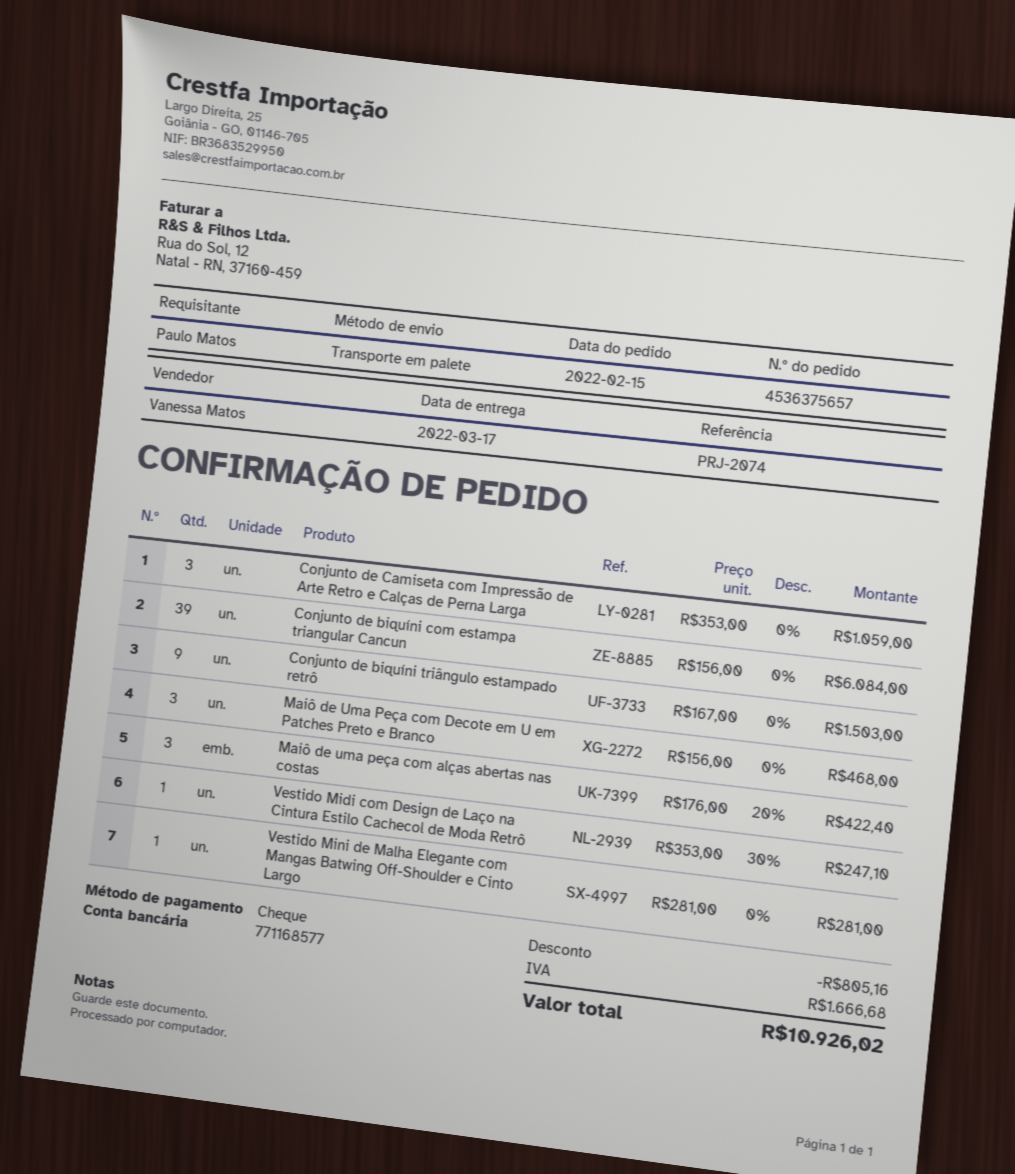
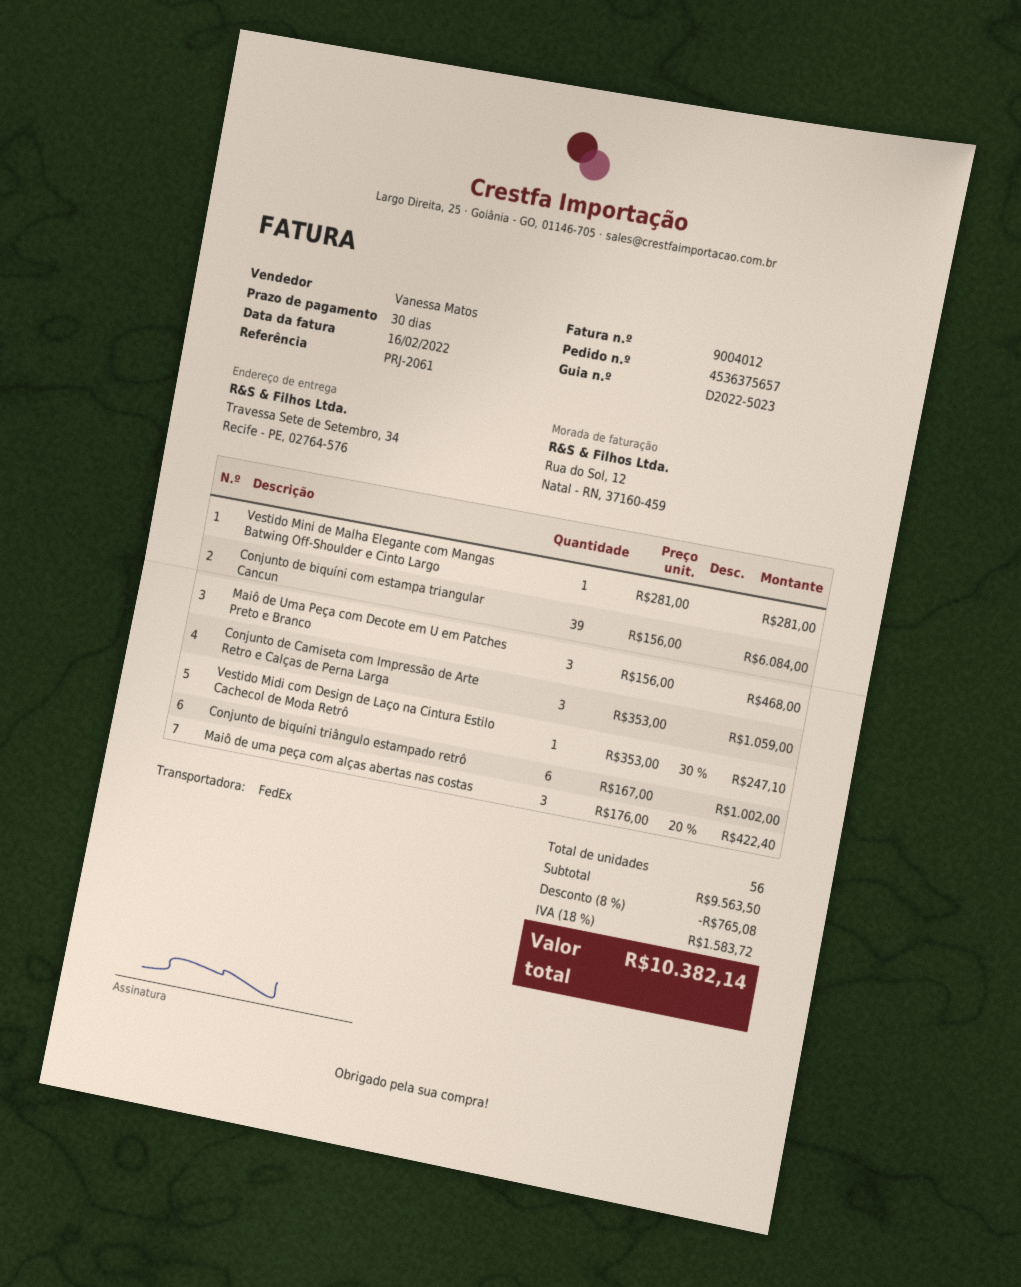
reference: PRJ-2074 -> PRJ-2061
shipping method: pallet freight -> FedEx
Conjunto de biquíni triângulo estampado retrô: 9 x 167.00 = 1503.00 -> 6 x 167.00 = 1002.00
discount: 805.16 -> 765.08
tax: 1666.68 -> 1583.72
total: 10926.02 -> 10382.14

